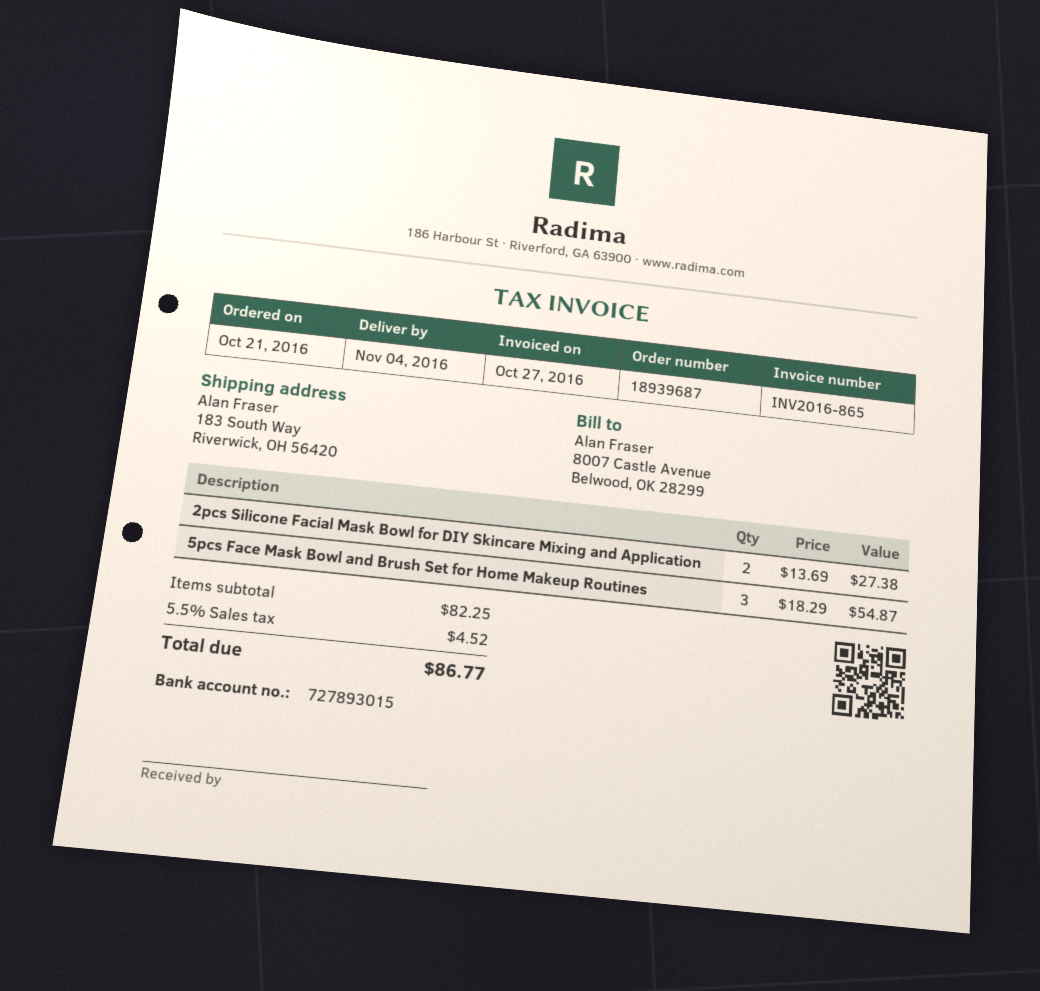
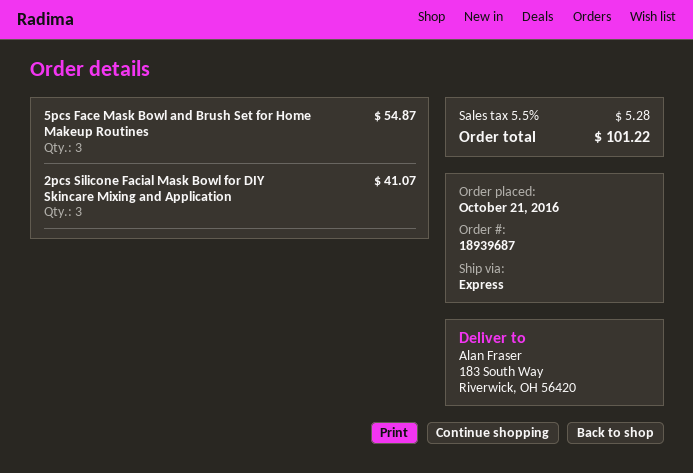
2pcs Silicone Facial Mask Bowl for DIY Skincare Mixing and Application: 2 for 27.38 -> 3 for 41.07
tax: 5.5% = 4.52 -> 5.5% = 5.28
total: 86.77 -> 101.22

